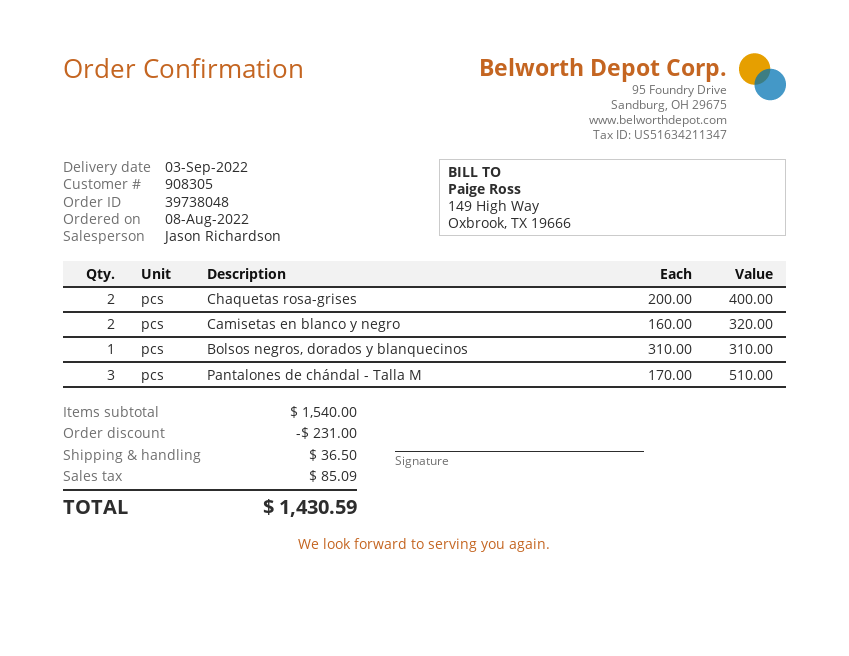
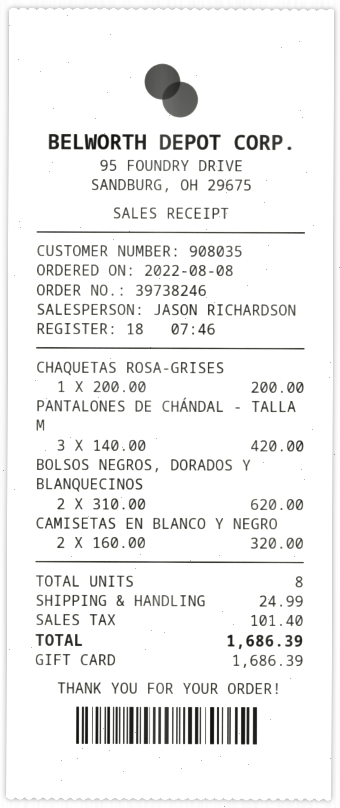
order number: 39738048 -> 39738246
customer number: 908305 -> 908035
Chaquetas rosa-grises: 2 x 200.00 = 400.00 -> 1 x 200.00 = 200.00
Bolsos negros, dorados y blanquecinos: 1 x 310.00 = 310.00 -> 2 x 310.00 = 620.00
Pantalones de chándal - Talla M: 3 x 170.00 = 510.00 -> 3 x 140.00 = 420.00
discount: 231.00 -> none
shipping: 36.50 -> 24.99
tax: 85.09 -> 101.40
total: 1430.59 -> 1686.39

